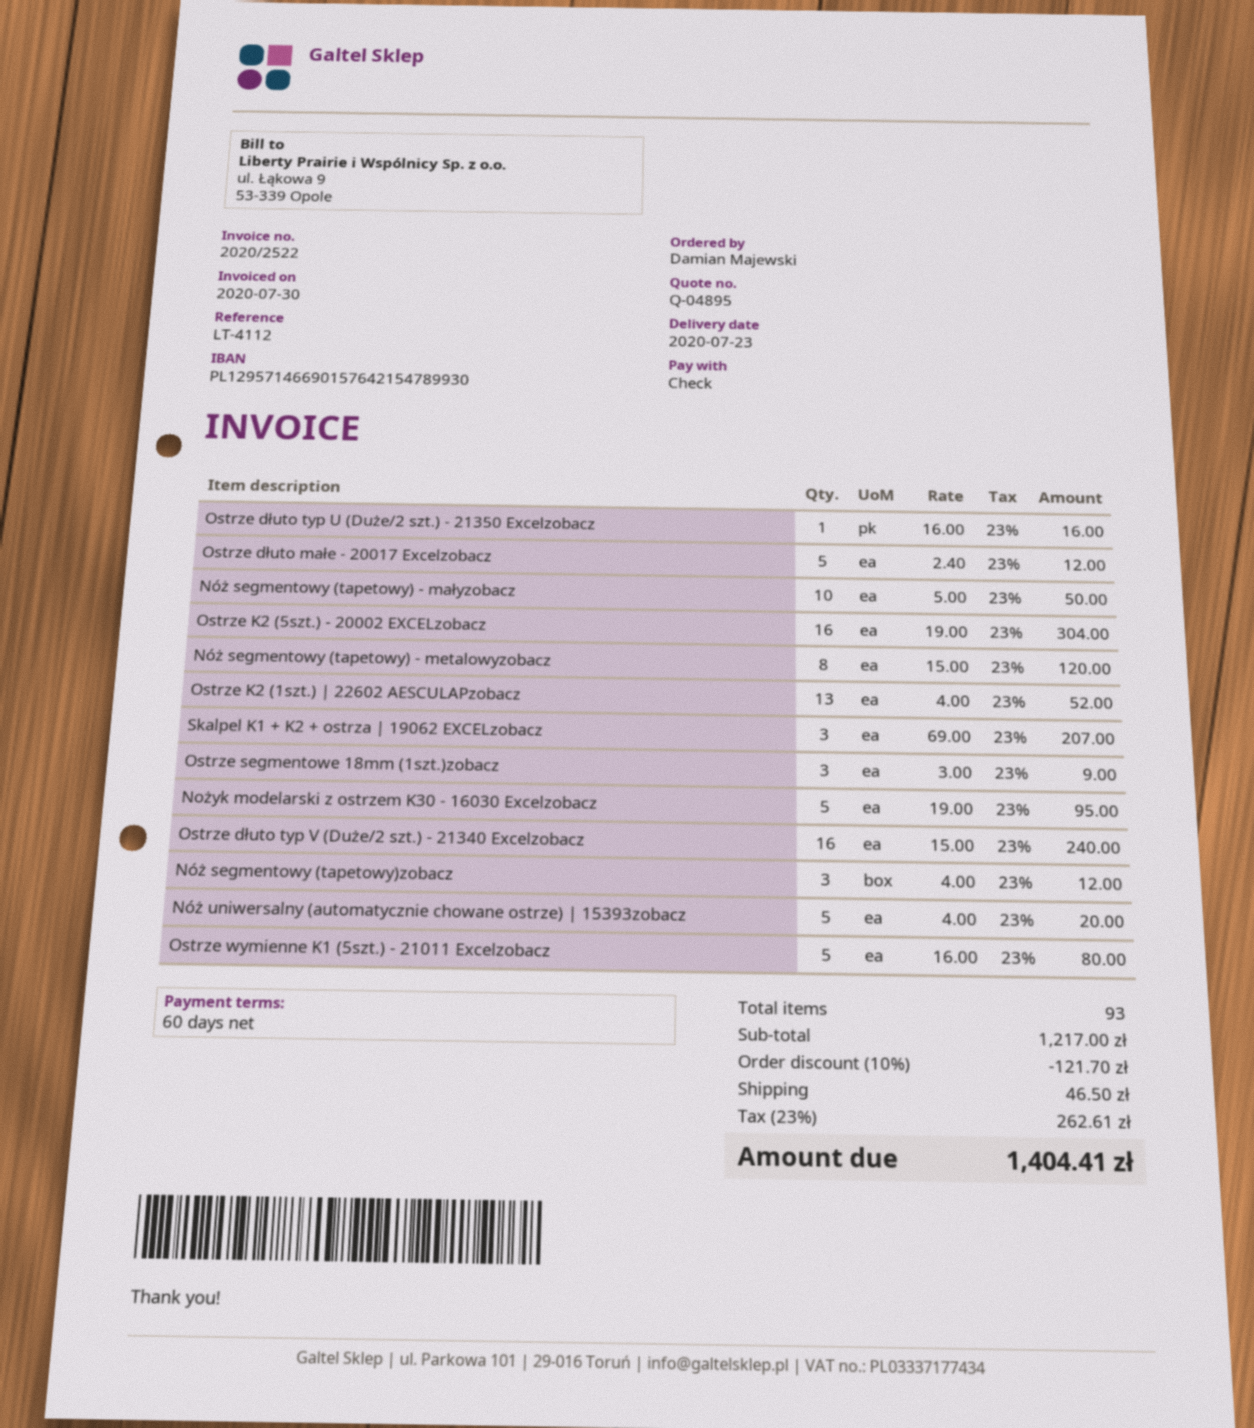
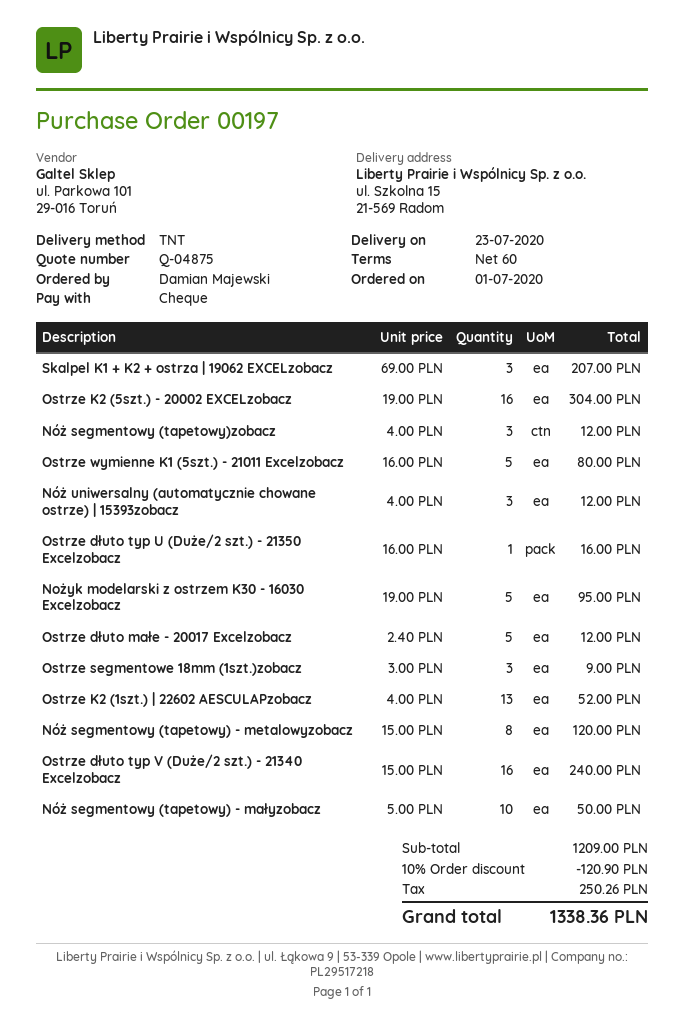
quote number: Q-04895 -> Q-04875
Nóż uniwersalny (automatycznie chowane ostrze) | 15393zobacz: 5 x 4.00 = 20.00 -> 3 x 4.00 = 12.00
subtotal: 1217.00 -> 1209.00
discount: 10% = 121.70 -> 10% = 120.90
shipping: 46.50 -> none
tax: 262.61 -> 250.26
total: 1404.41 -> 1338.36

